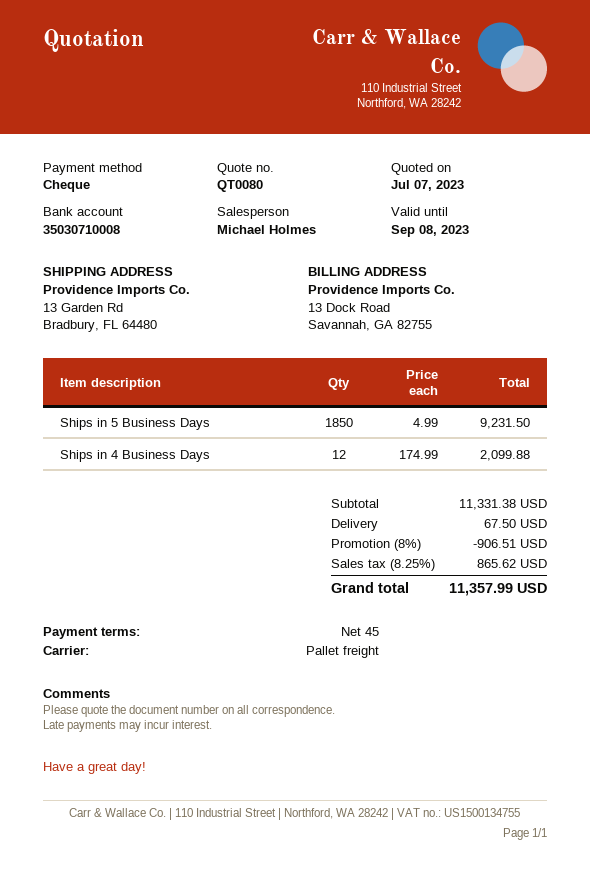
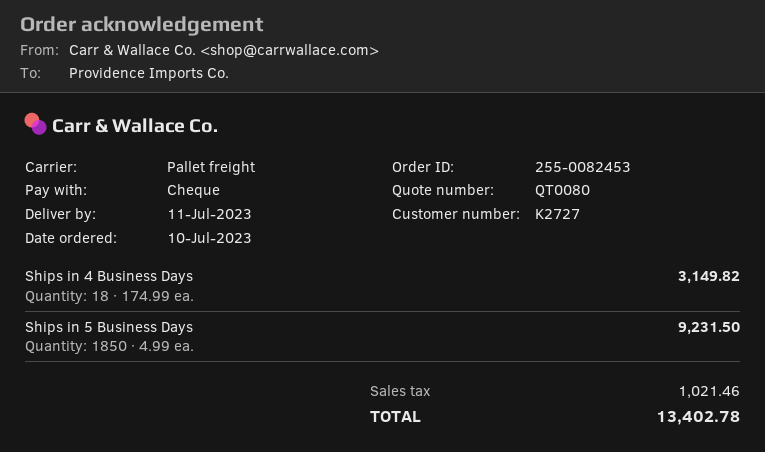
Ships in 4 Business Days: 12 x 174.99 = 2099.88 -> 18 x 174.99 = 3149.82
discount: 8% = 906.51 -> none
shipping: 67.50 -> none
tax: 865.62 -> 1021.46
total: 11357.99 -> 13402.78

